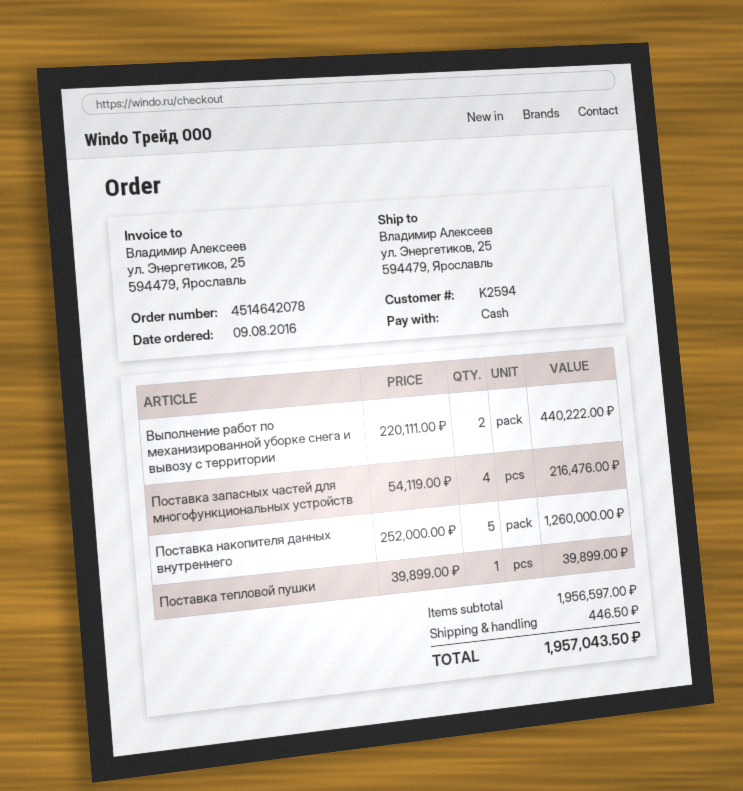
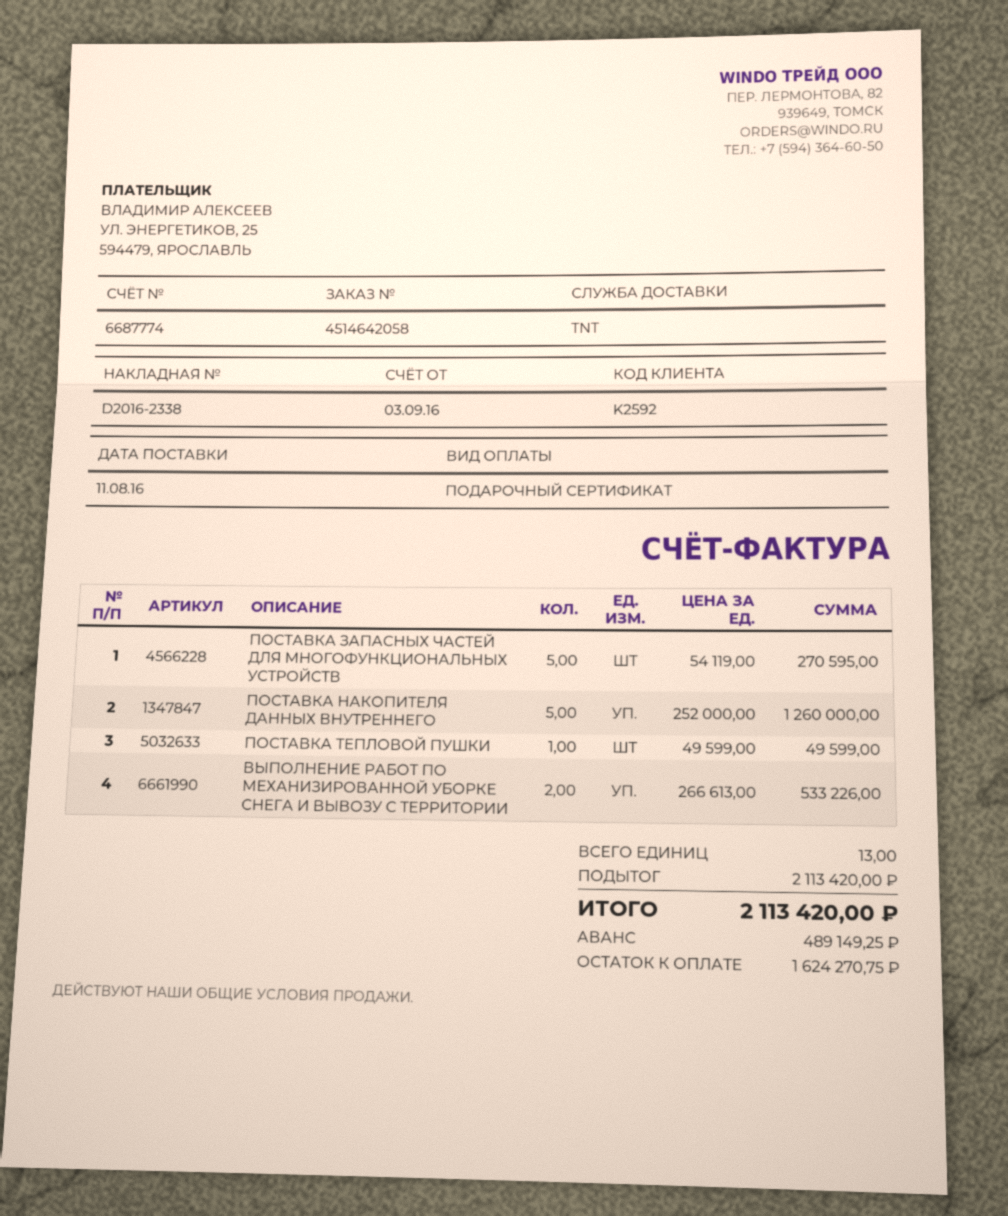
order number: 4514642078 -> 4514642058
customer number: K2594 -> K2592
payment method: cash -> gift card
Выполнение работ по механизированной уборке снега и вывозу с территории: 2 x 220111.00 = 440222.00 -> 2 x 266613.00 = 533226.00
Поставка запасных частей для многофункциональных устройств: 4 x 54119.00 = 216476.00 -> 5 x 54119.00 = 270595.00
Поставка тепловой пушки: 1 x 39899.00 = 39899.00 -> 1 x 49599.00 = 49599.00
subtotal: 1956597.00 -> 2113420.00
shipping: 446.50 -> none
total: 1957043.50 -> 2113420.00

